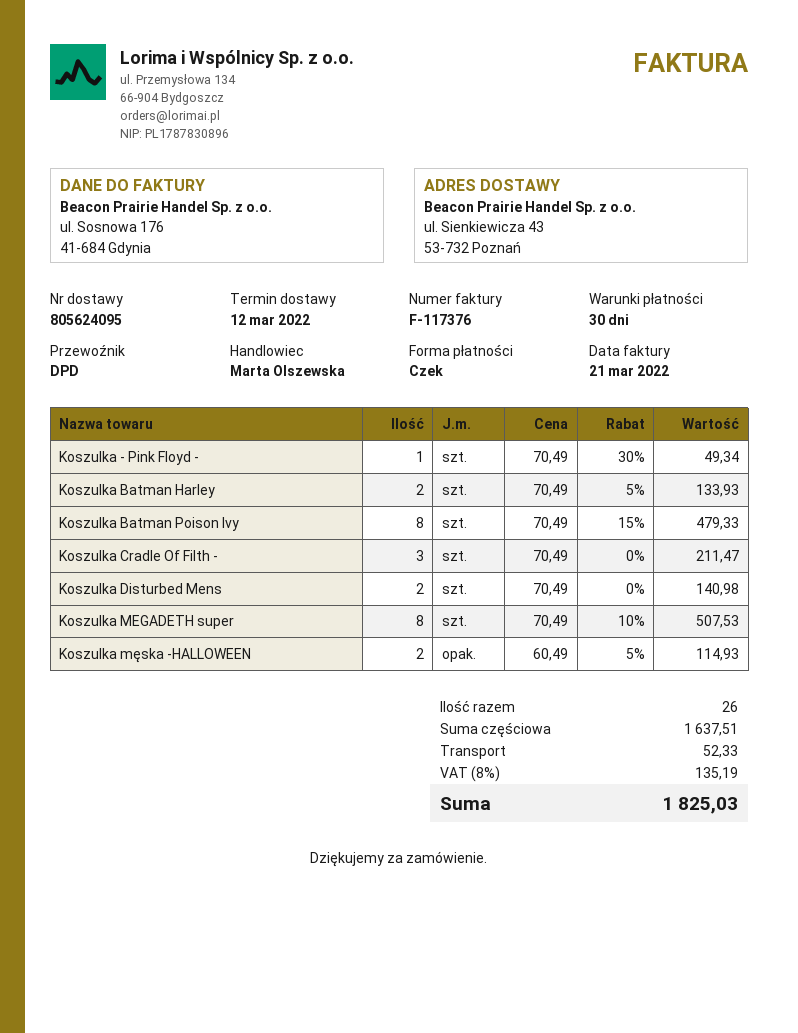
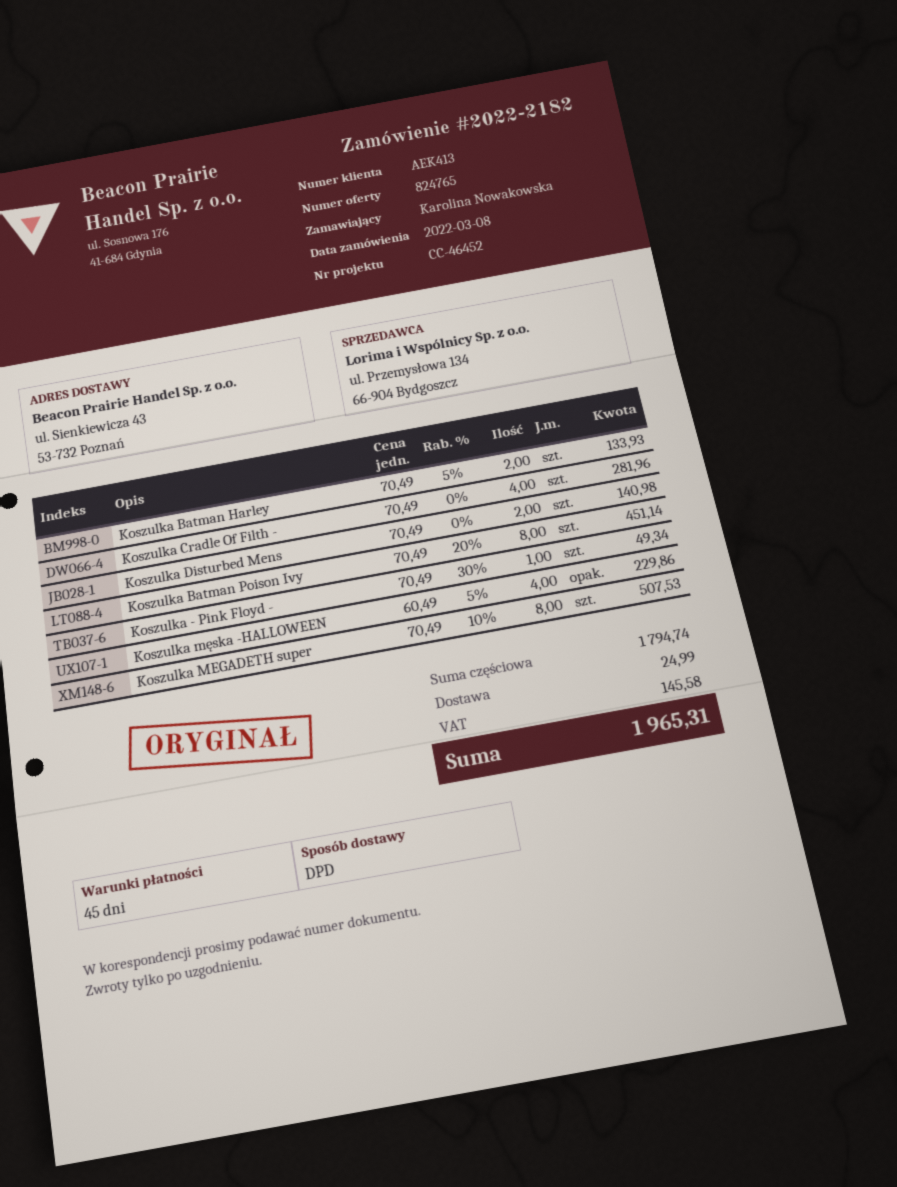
payment terms: 30 days -> 45 days
Koszulka Batman Poison Ivy: 8 x 70.49 - 15% = 479.33 -> 8 x 70.49 - 20% = 451.14
Koszulka Cradle Of Filth -: 3 x 70.49 = 211.47 -> 4 x 70.49 = 281.96
Koszulka męska -HALLOWEEN: 2 x 60.49 - 5% = 114.93 -> 4 x 60.49 - 5% = 229.86
subtotal: 1637.51 -> 1794.74
shipping: 52.33 -> 24.99
tax: 135.19 -> 145.58
total: 1825.03 -> 1965.31

